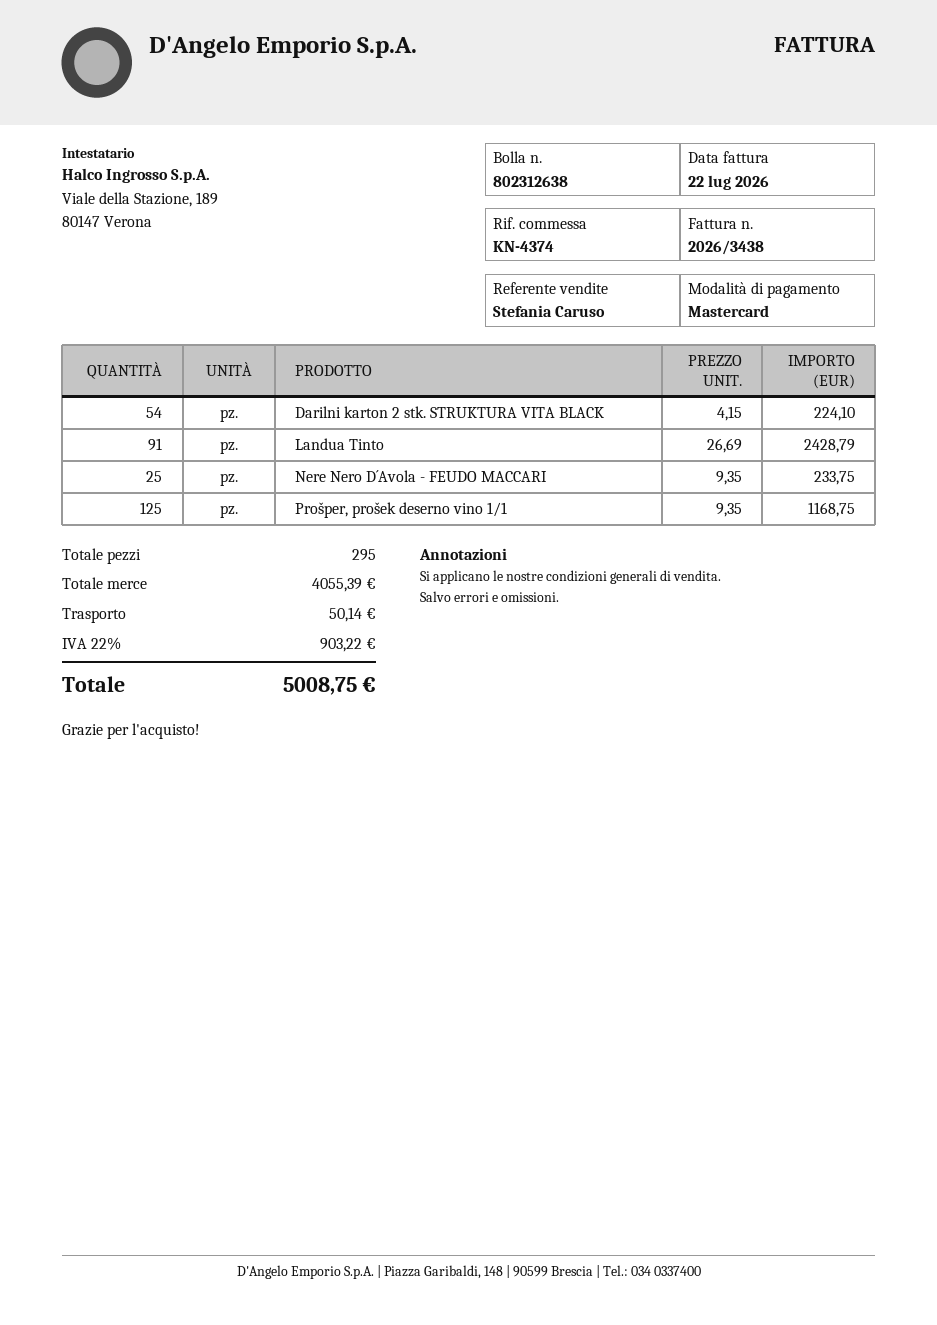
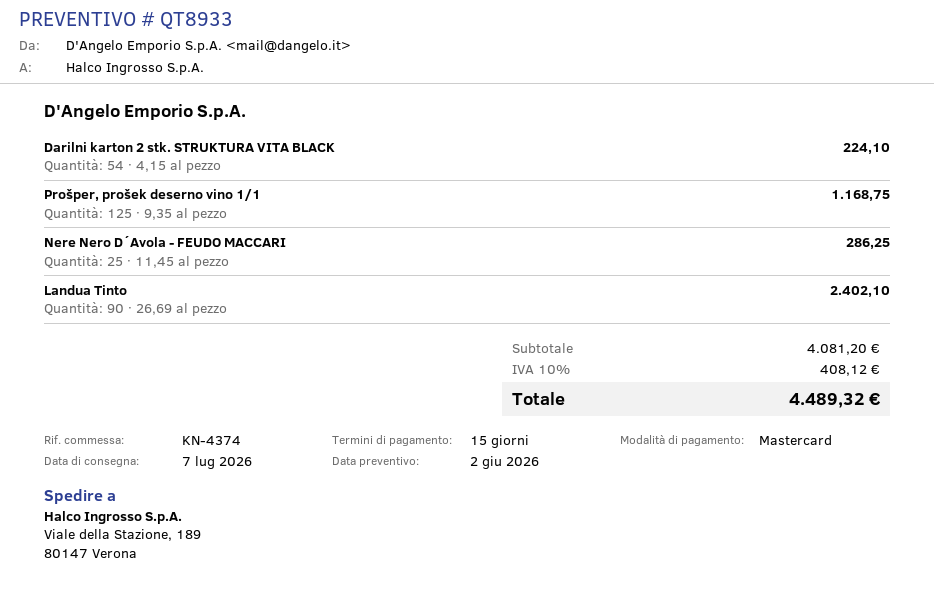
Landua Tinto: 91 x 26.69 = 2428.79 -> 90 x 26.69 = 2402.10
Nere Nero D´Avola - FEUDO MACCARI: 25 x 9.35 = 233.75 -> 25 x 11.45 = 286.25
subtotal: 4055.39 -> 4081.20
shipping: 50.14 -> none
tax: 22% = 903.22 -> 10% = 408.12
total: 5008.75 -> 4489.32

